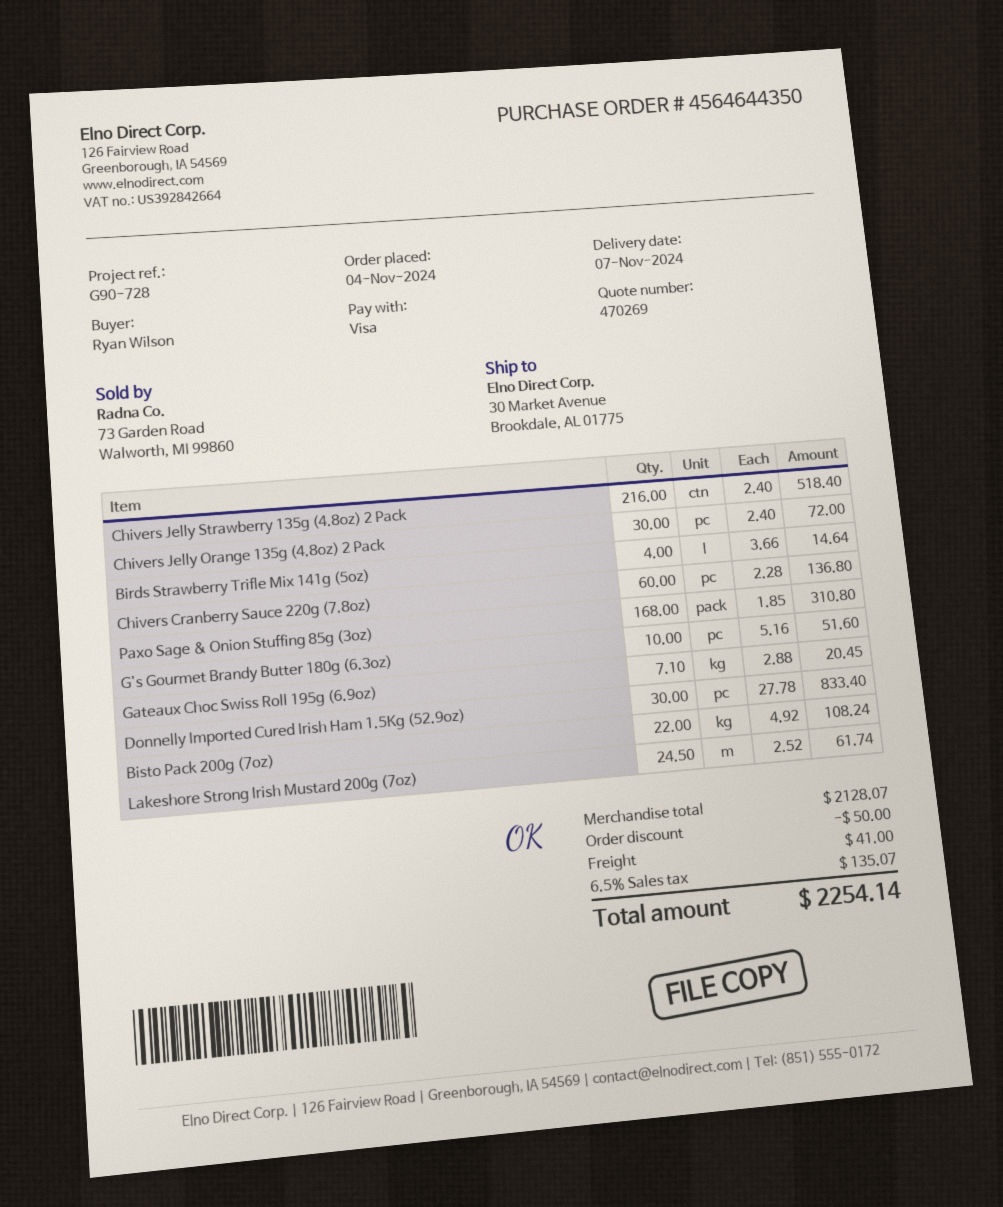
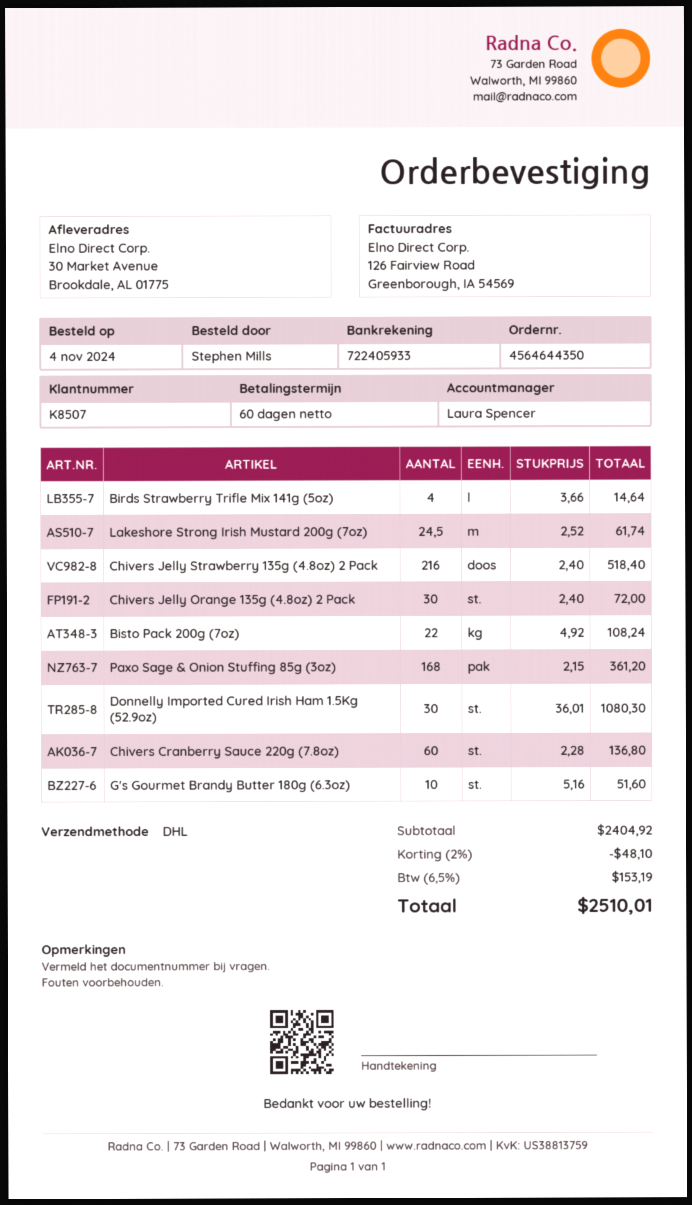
ordered by: Ryan Wilson -> Stephen Mills
Paxo Sage & Onion Stuffing 85g (3oz): 168 x 1.85 = 310.80 -> 168 x 2.15 = 361.20
Gateaux Choc Swiss Roll 195g (6.9oz): 7.1 x 2.88 = 20.45 -> none
Donnelly Imported Cured Irish Ham 1.5Kg (52.9oz): 30 x 27.78 = 833.40 -> 30 x 36.01 = 1080.30
subtotal: 2128.07 -> 2404.92
discount: 50.00 -> 48.10
shipping: 41.00 -> none
tax: 6.5% = 135.07 -> 6.5% = 153.19
total: 2254.14 -> 2510.01

